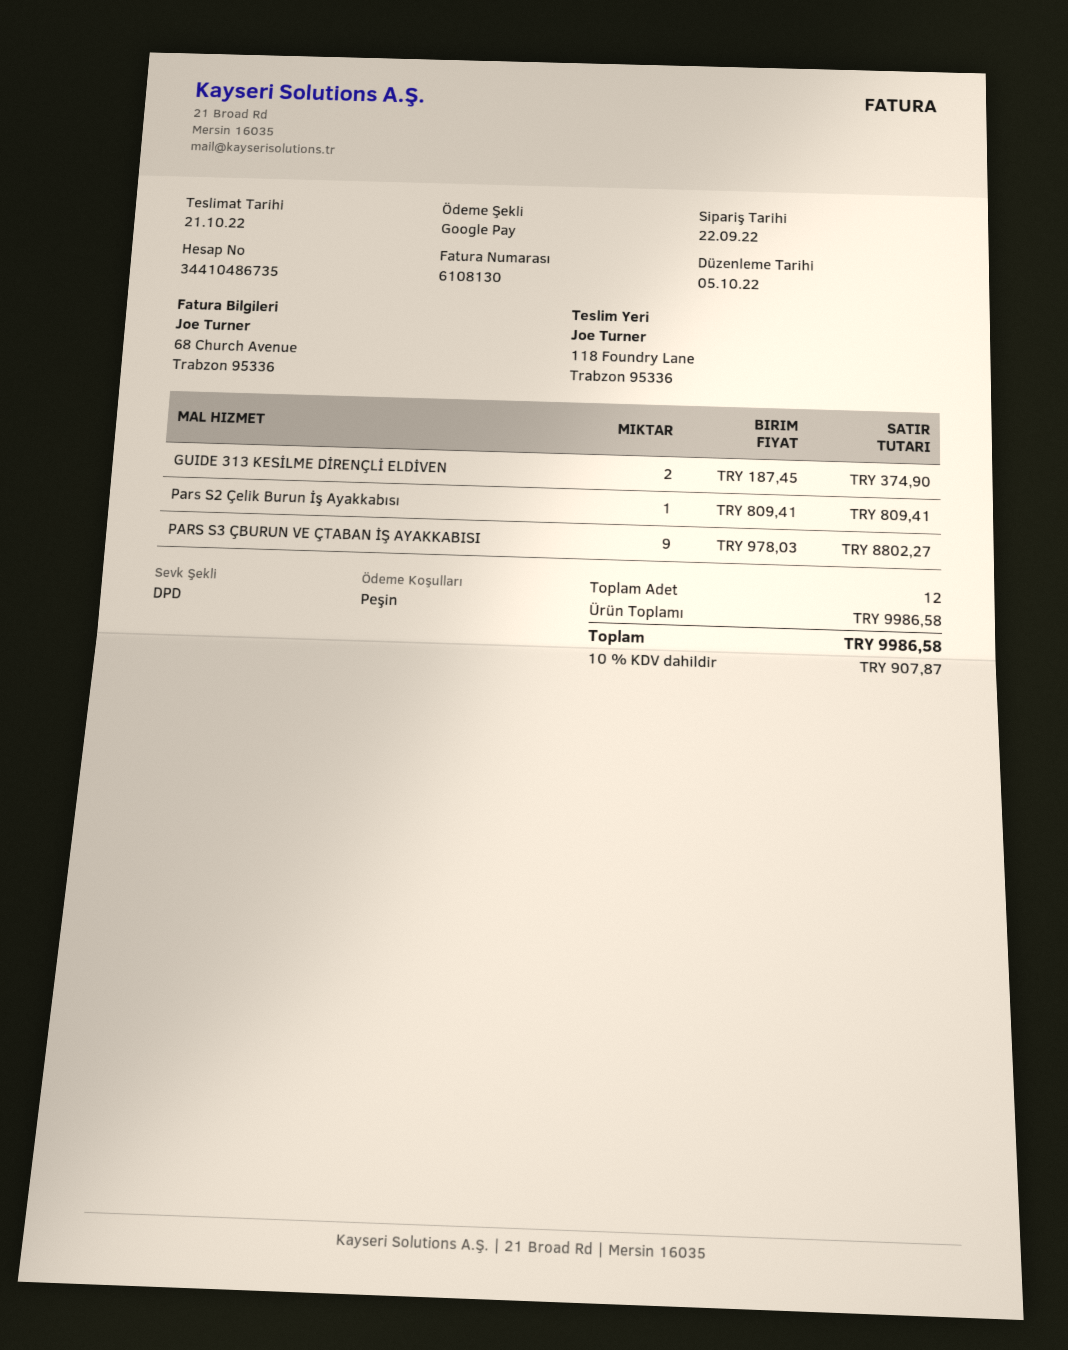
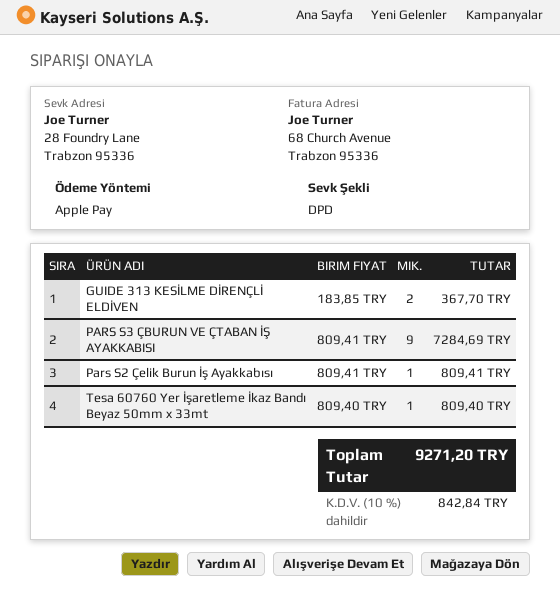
payment method: Google Pay -> Apple Pay
ship to: 118 Foundry Lane, Trabzon 95336 -> 28 Foundry Lane, Trabzon 95336
GUIDE 313 KESİLME DİRENÇLİ ELDİVEN: 2 x 187.45 = 374.90 -> 2 x 183.85 = 367.70
PARS S3 ÇBURUN VE ÇTABAN İŞ AYAKKABISI: 9 x 978.03 = 8802.27 -> 9 x 809.41 = 7284.69
Tesa 60760 Yer İşaretleme İkaz Bandı Beyaz 50mm x 33mt: none -> 1 x 809.40 = 809.40
tax: 10% = 907.87 -> 10% = 842.84
total: 9986.58 -> 9271.20

